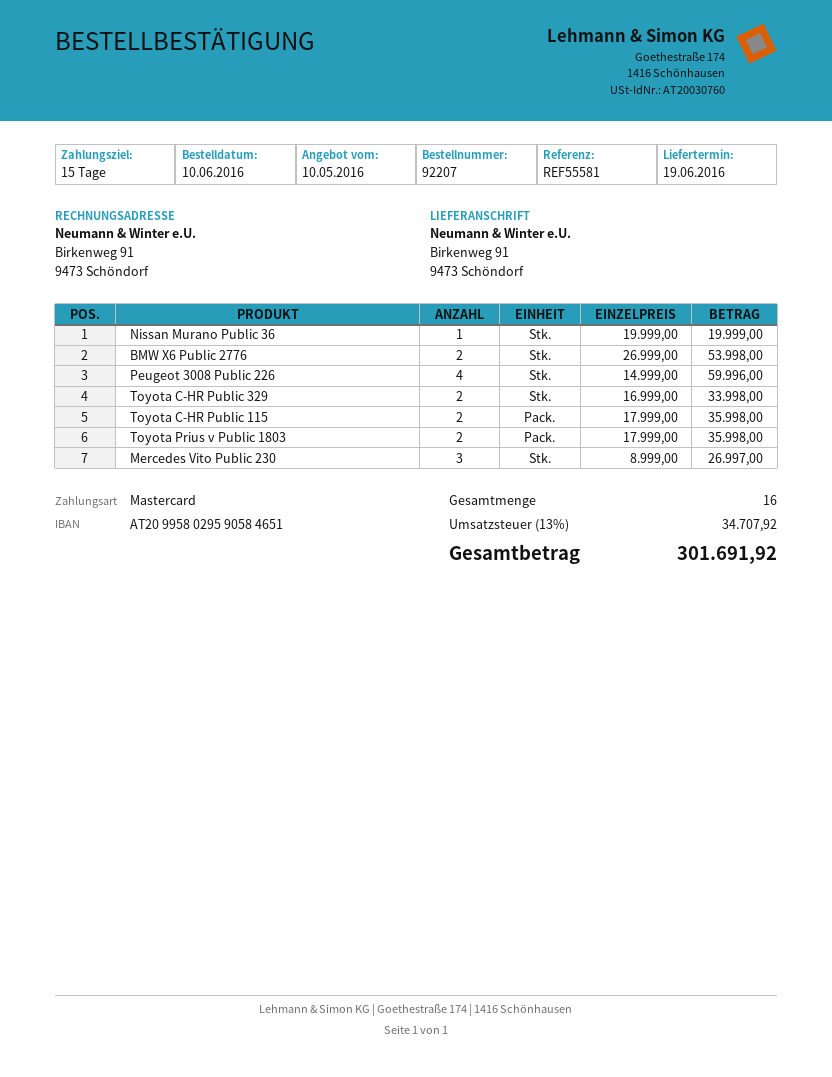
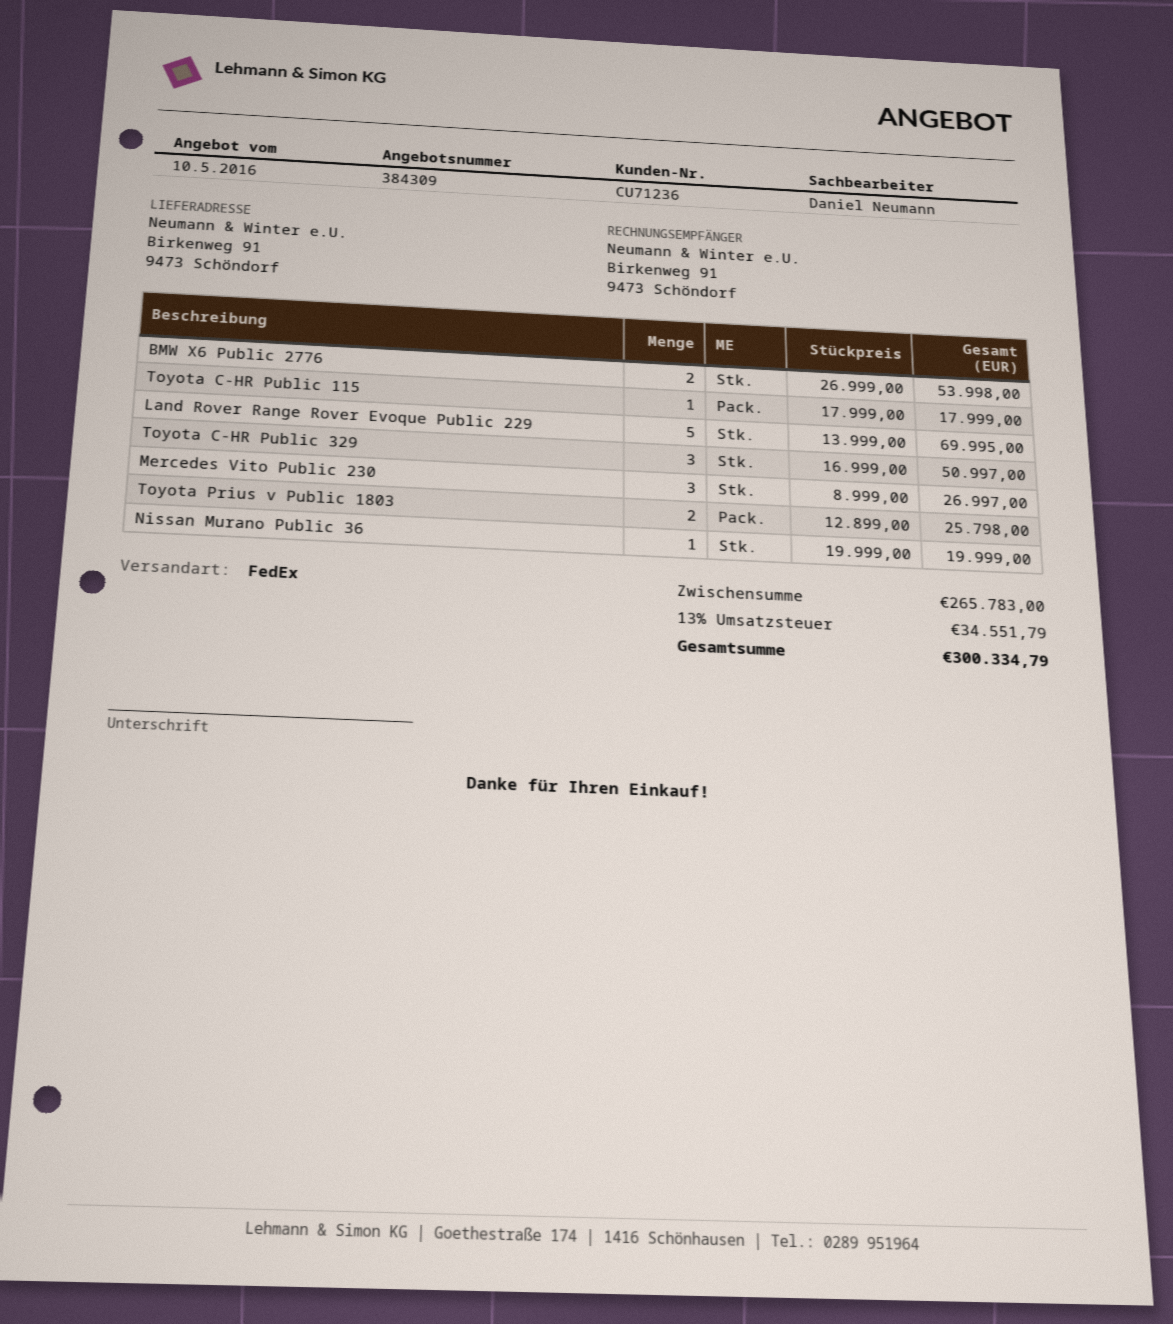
Peugeot 3008 Public 226: 4 x 14999.00 = 59996.00 -> none
Toyota C-HR Public 329: 2 x 16999.00 = 33998.00 -> 3 x 16999.00 = 50997.00
Toyota C-HR Public 115: 2 x 17999.00 = 35998.00 -> 1 x 17999.00 = 17999.00
Toyota Prius v Public 1803: 2 x 17999.00 = 35998.00 -> 2 x 12899.00 = 25798.00
Land Rover Range Rover Evoque Public 229: none -> 5 x 13999.00 = 69995.00
tax: 13% = 34707.92 -> 13% = 34551.79
total: 301691.92 -> 300334.79

